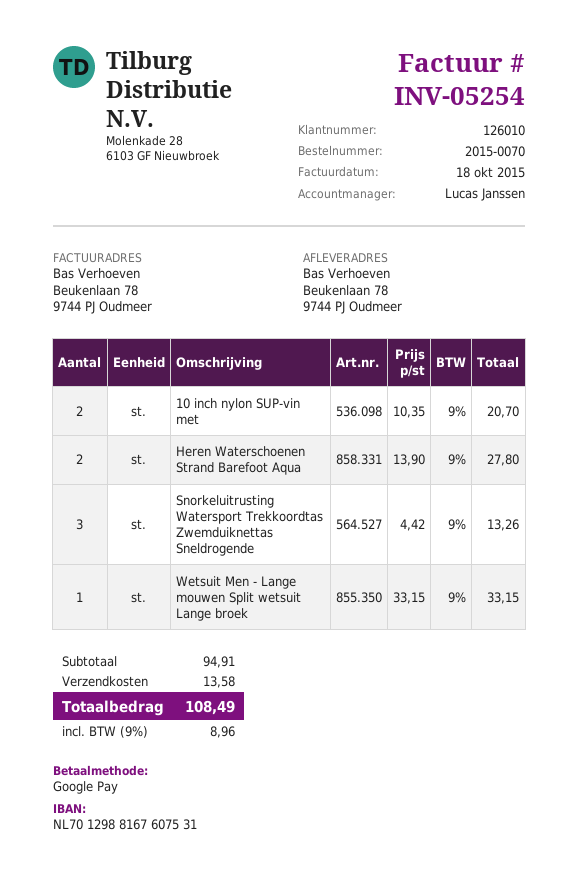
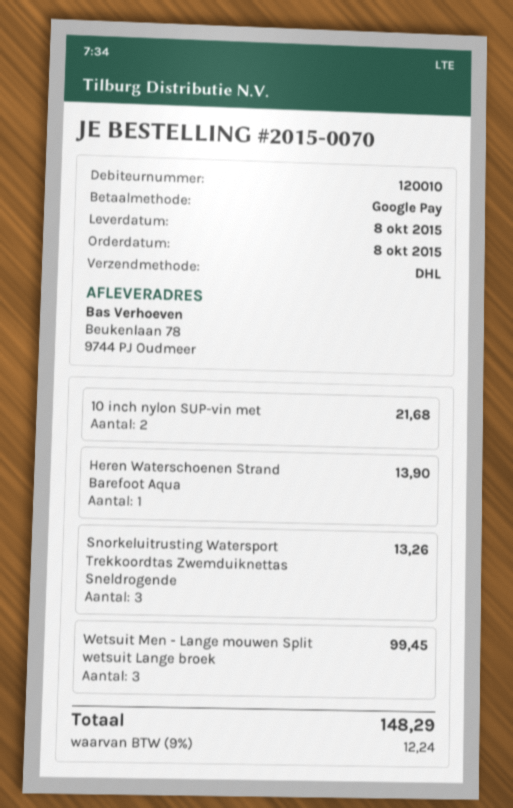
customer number: 126010 -> 120010
10 inch nylon SUP-vin met: 2 for 20.70 -> 2 for 21.68
Heren Waterschoenen Strand Barefoot Aqua: 2 for 27.80 -> 1 for 13.90
Wetsuit Men - Lange mouwen Split wetsuit Lange broek: 1 for 33.15 -> 3 for 99.45
shipping: 13.58 -> none
tax: 9% = 8.96 -> 9% = 12.24
total: 108.49 -> 148.29

